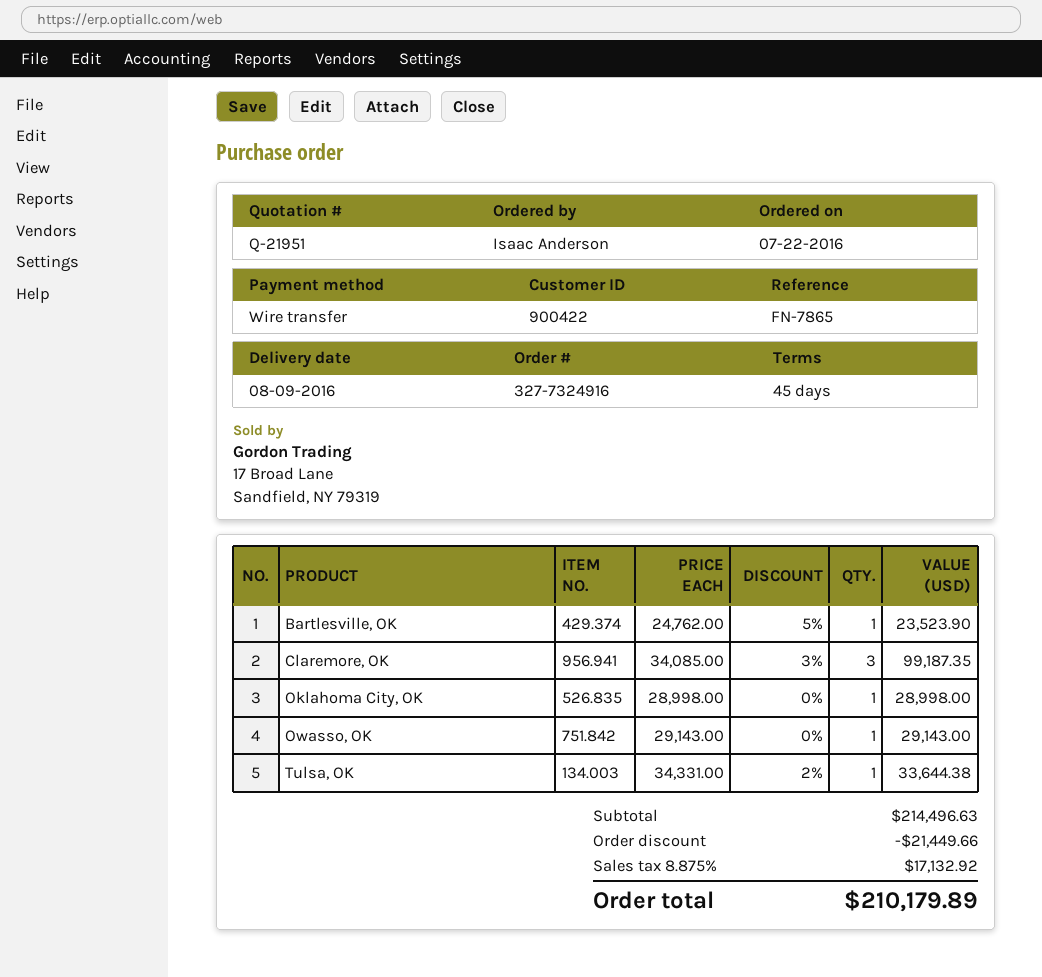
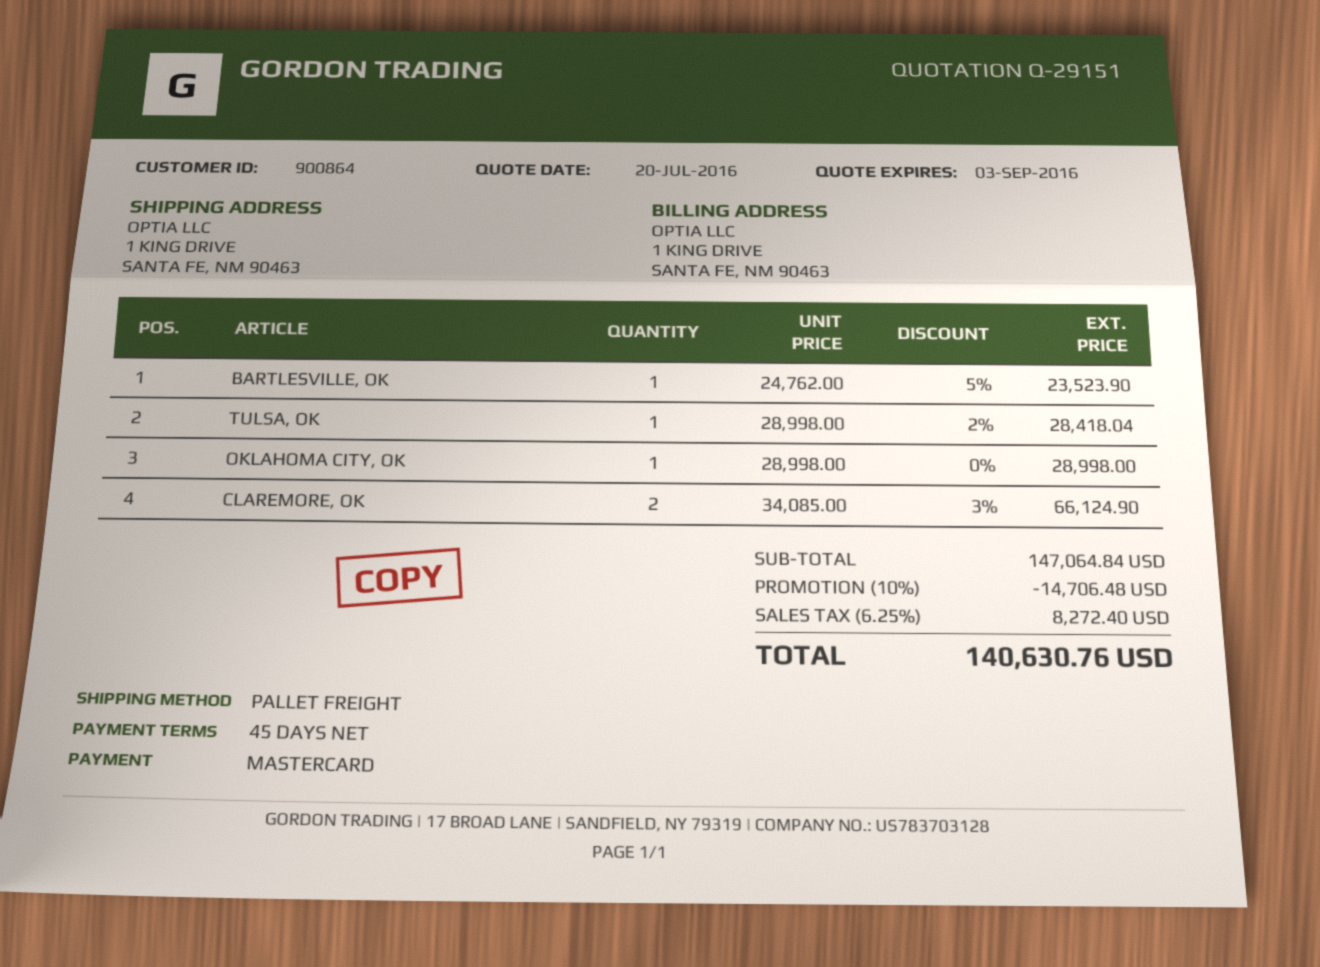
quote number: Q-21951 -> Q-29151
customer number: 900422 -> 900864
payment method: bank transfer -> Mastercard
Claremore, OK: 3 x 34085.00 - 3% = 99187.35 -> 2 x 34085.00 - 3% = 66124.90
Owasso, OK: 1 x 29143.00 = 29143.00 -> none
Tulsa, OK: 1 x 34331.00 - 2% = 33644.38 -> 1 x 28998.00 - 2% = 28418.04
subtotal: 214496.63 -> 147064.84
discount: 21449.66 -> 14706.48
tax: 8.875% = 17132.92 -> 6.25% = 8272.40
total: 210179.89 -> 140630.76

